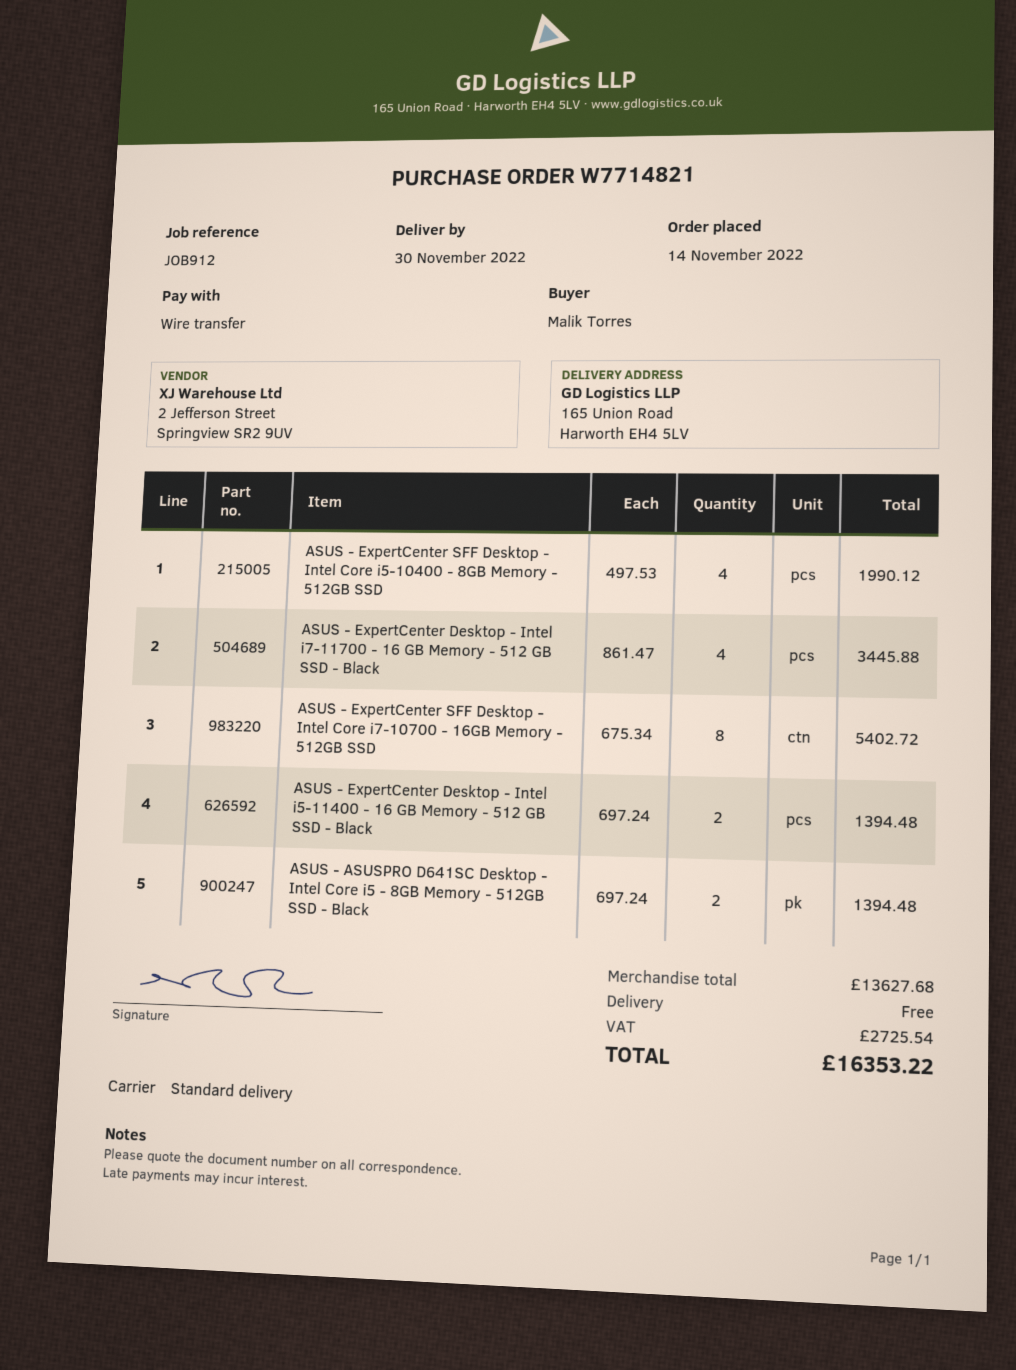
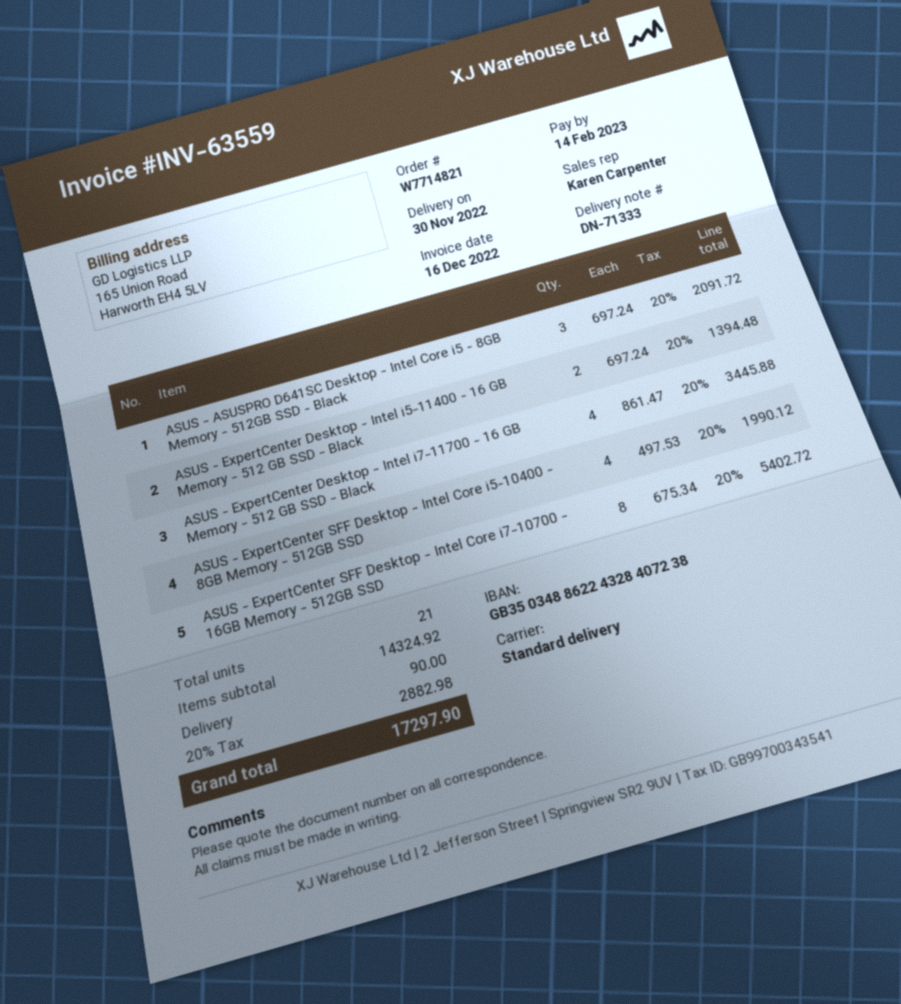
ASUS - ASUSPRO D641SC Desktop - Intel Core i5 - 8GB Memory - 512GB SSD - Black: 2 x 697.24 = 1394.48 -> 3 x 697.24 = 2091.72
subtotal: 13627.68 -> 14324.92
shipping: 0.00 -> 90.00
tax: 2725.54 -> 2882.98
total: 16353.22 -> 17297.90

